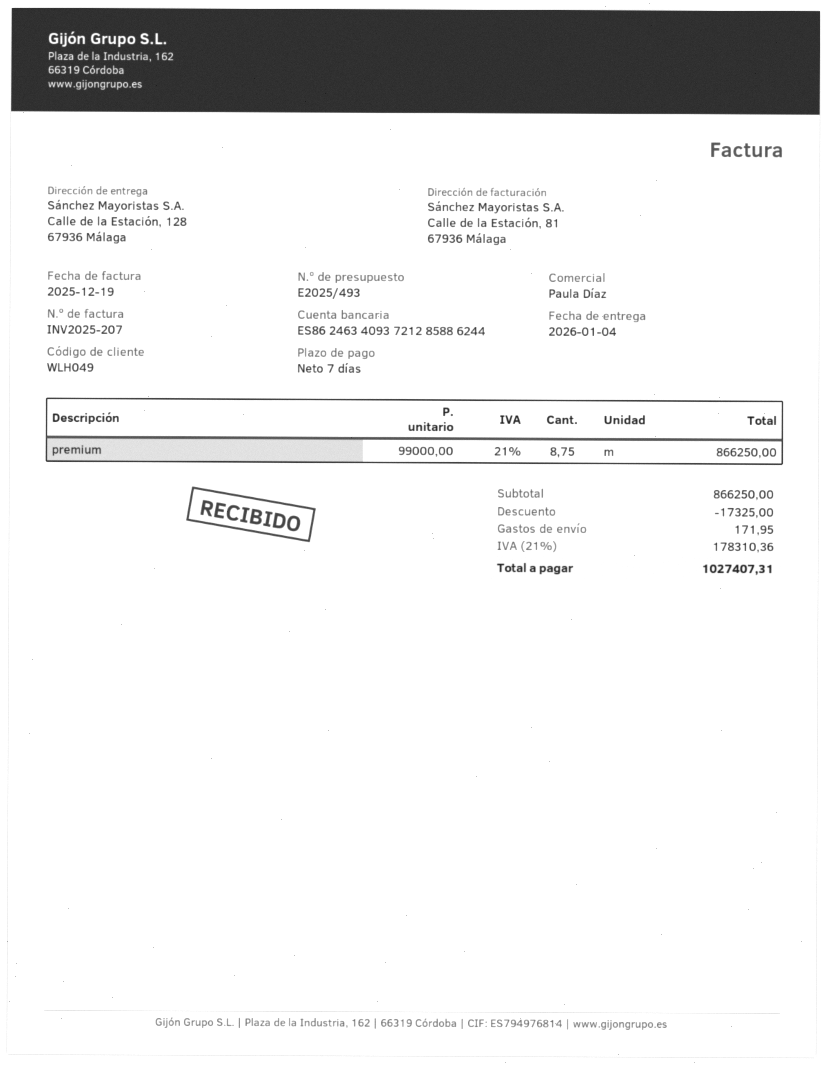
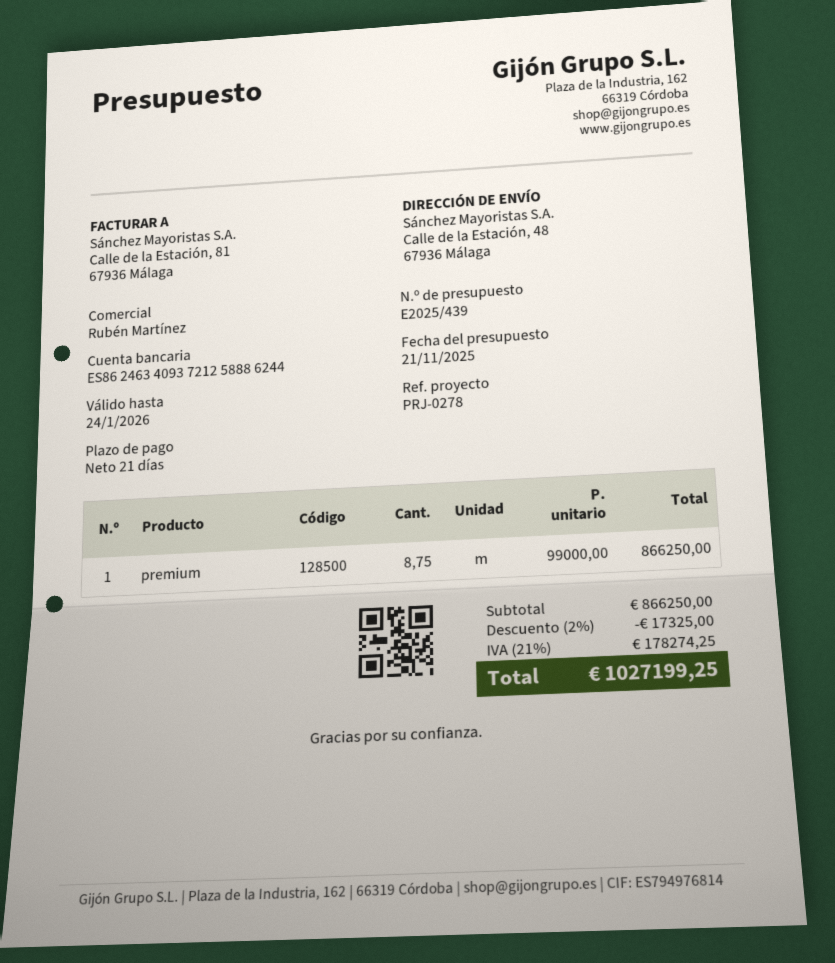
quote number: E2025/493 -> E2025/439
payment terms: 7 days -> 21 days
sales rep: Paula Díaz -> Rubén Martínez
bank account: ES8624634093721285886244 -> ES8624634093721258886244
ship to: Calle de la Estación, 128, 67936 Málaga -> Calle de la Estación, 48, 67936 Málaga
shipping: 171.95 -> none
tax: 21% = 178310.36 -> 21% = 178274.25
total: 1027407.31 -> 1027199.25

